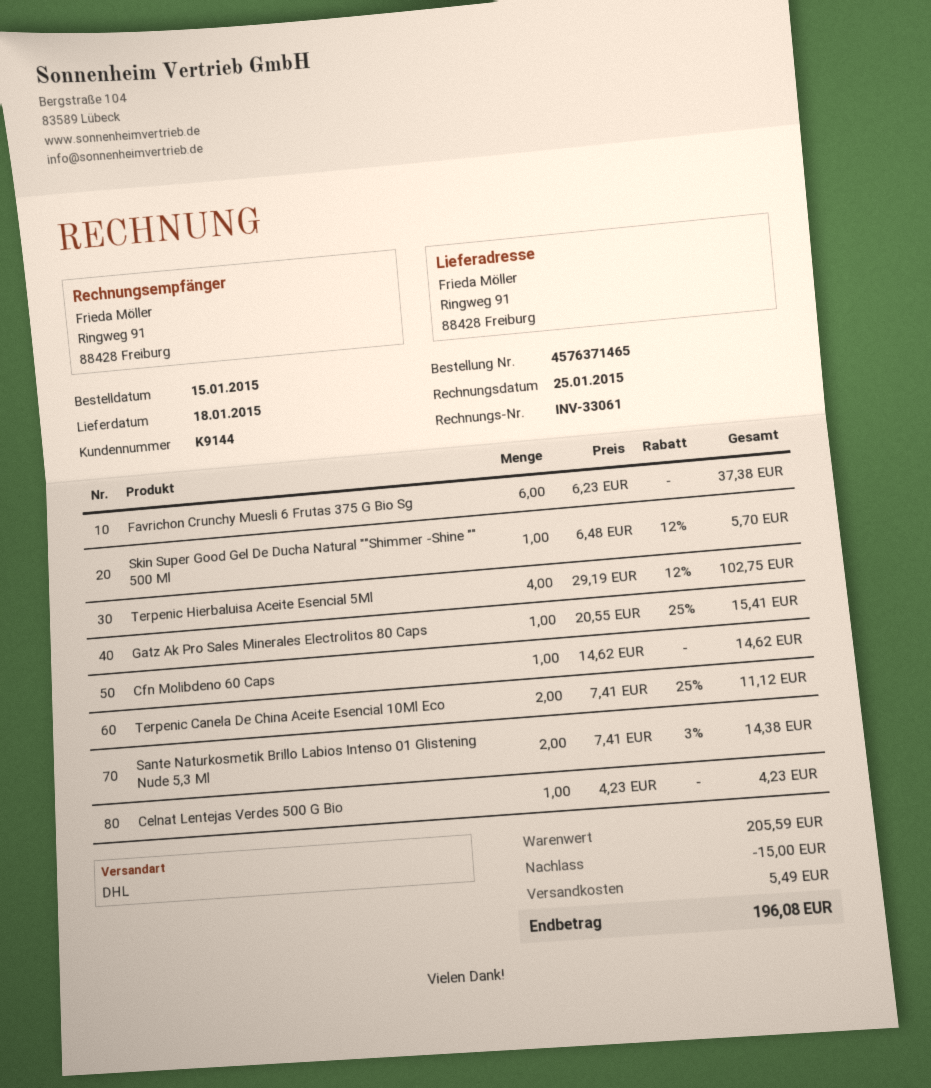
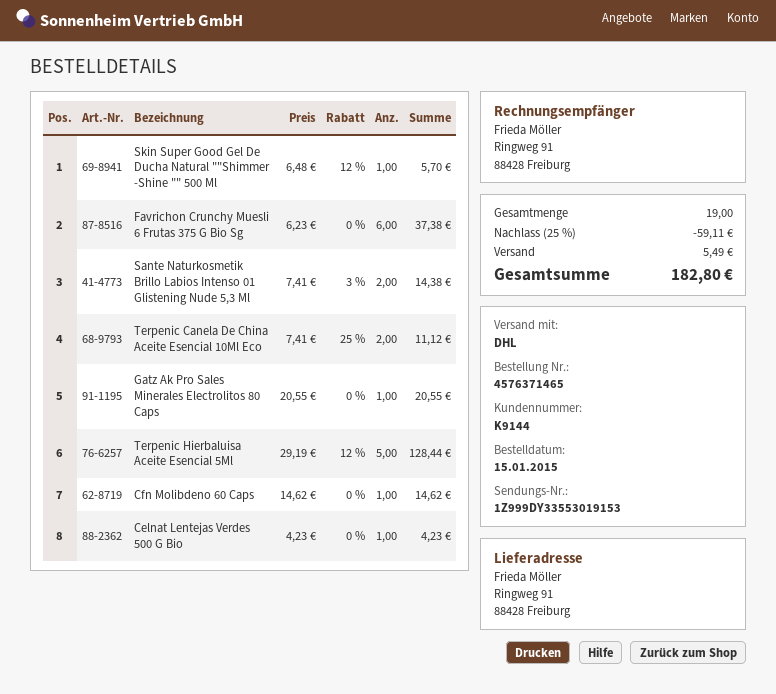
Terpenic Hierbaluisa Aceite Esencial 5Ml: 4 x 29.19 - 12% = 102.75 -> 5 x 29.19 - 12% = 128.44
Gatz Ak Pro Sales Minerales Electrolitos 80 Caps: 1 x 20.55 - 25% = 15.41 -> 1 x 20.55 = 20.55
discount: 15.00 -> 59.11
total: 196.08 -> 182.80

